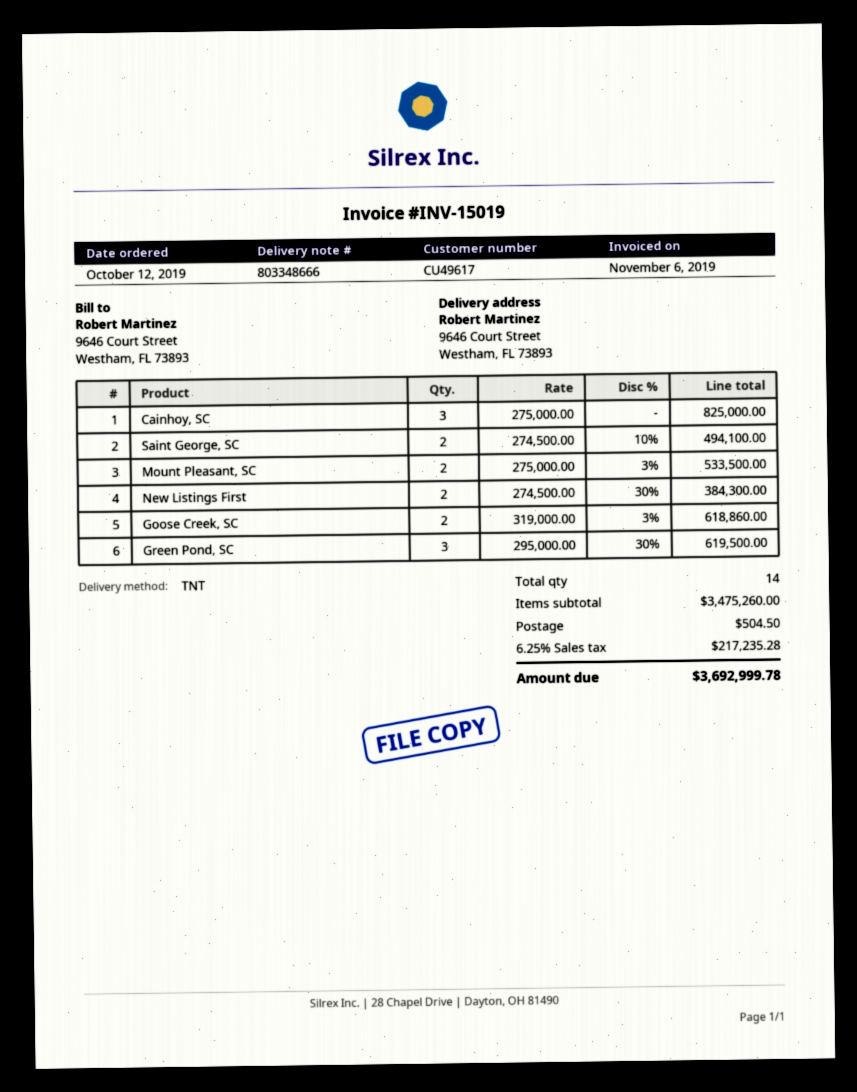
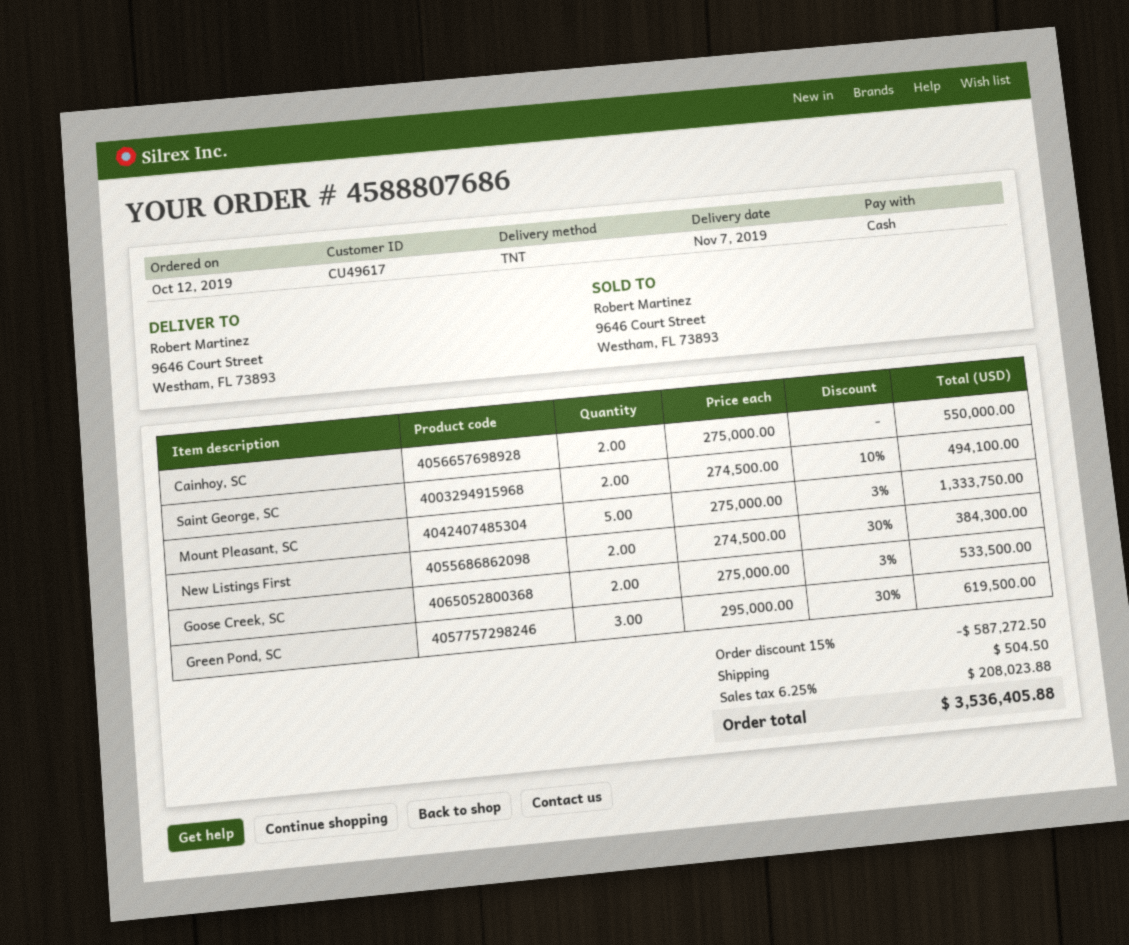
Cainhoy, SC: 3 x 275000.00 = 825000.00 -> 2 x 275000.00 = 550000.00
Mount Pleasant, SC: 2 x 275000.00 - 3% = 533500.00 -> 5 x 275000.00 - 3% = 1333750.00
Goose Creek, SC: 2 x 319000.00 - 3% = 618860.00 -> 2 x 275000.00 - 3% = 533500.00
discount: none -> 15% = 587272.50
tax: 6.25% = 217235.28 -> 6.25% = 208023.88
total: 3692999.78 -> 3536405.88

